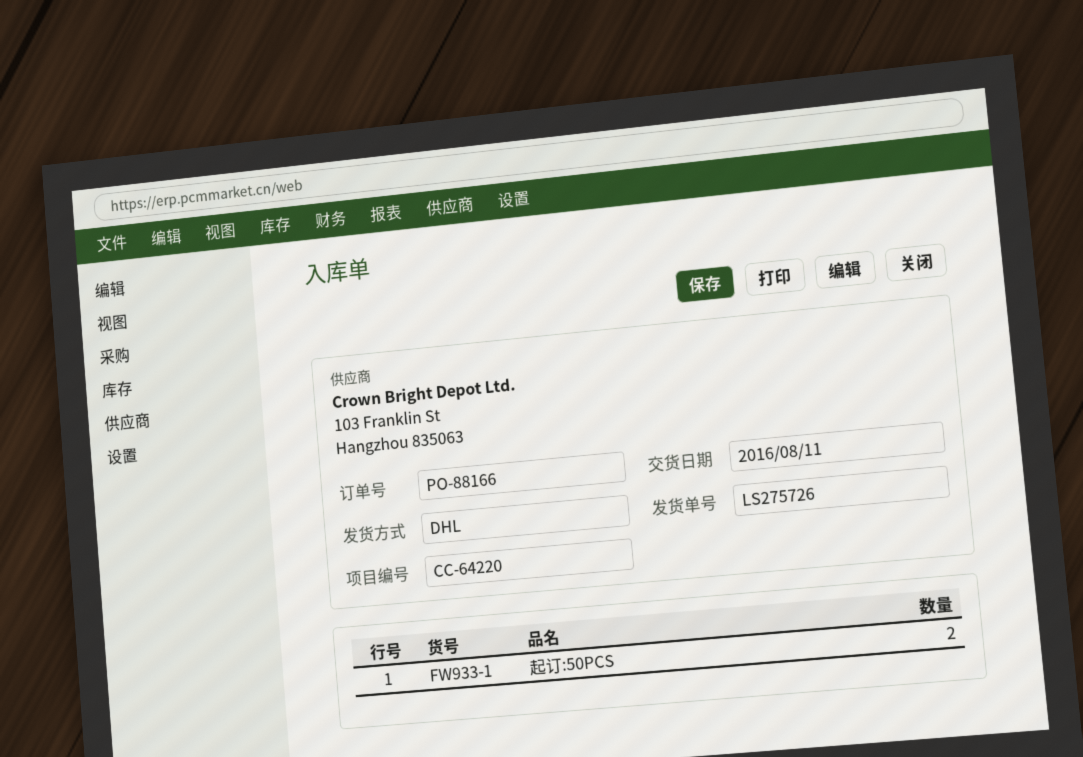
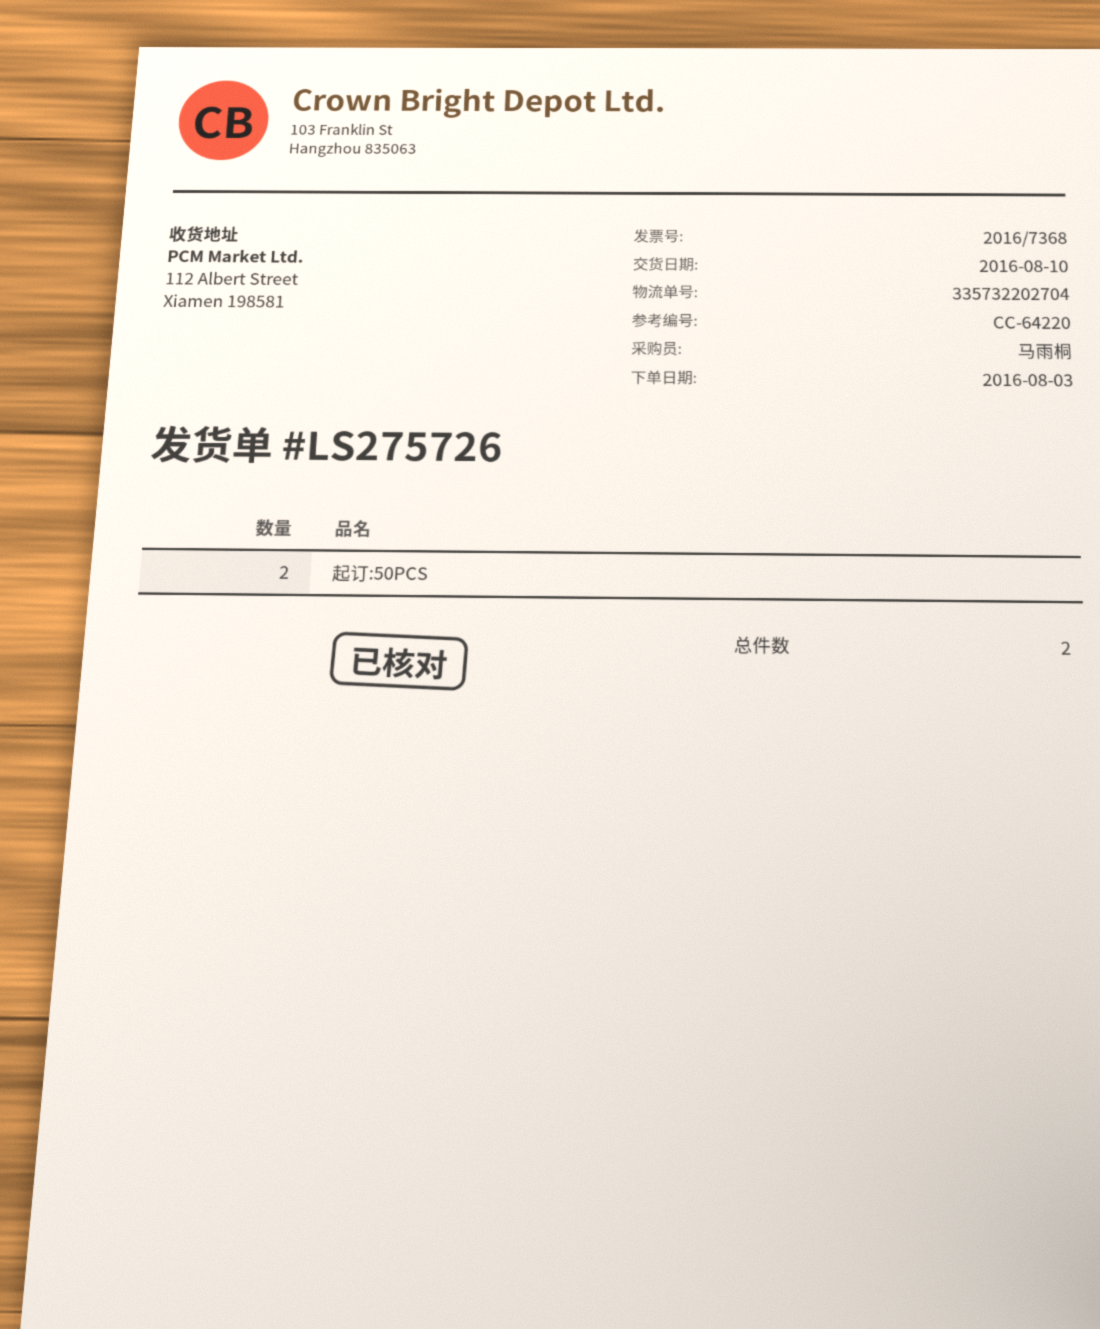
delivery date: 2016-08-11 -> 2016-08-10

